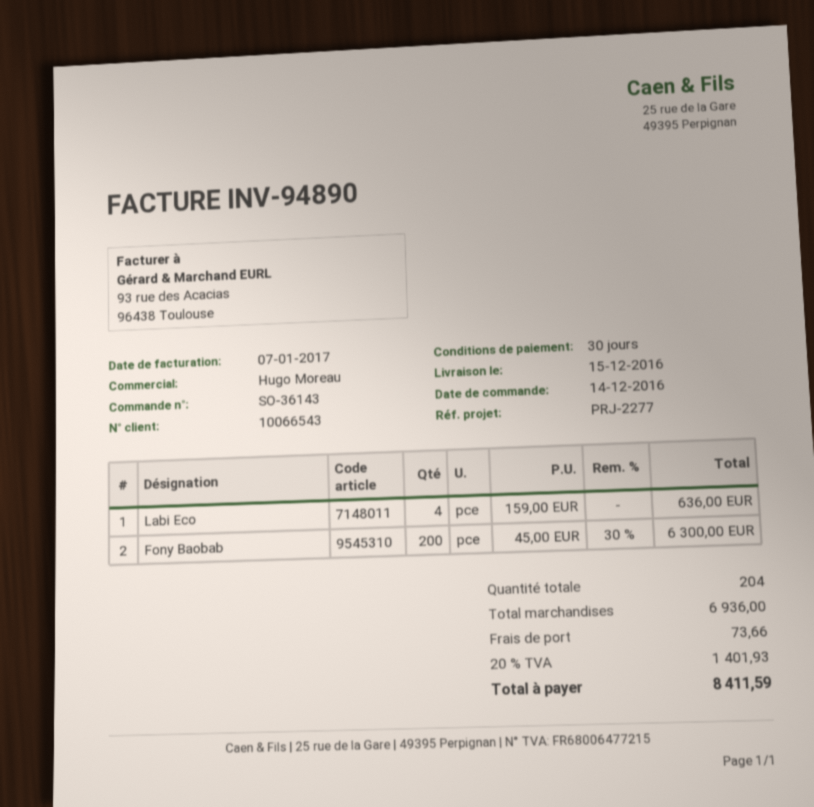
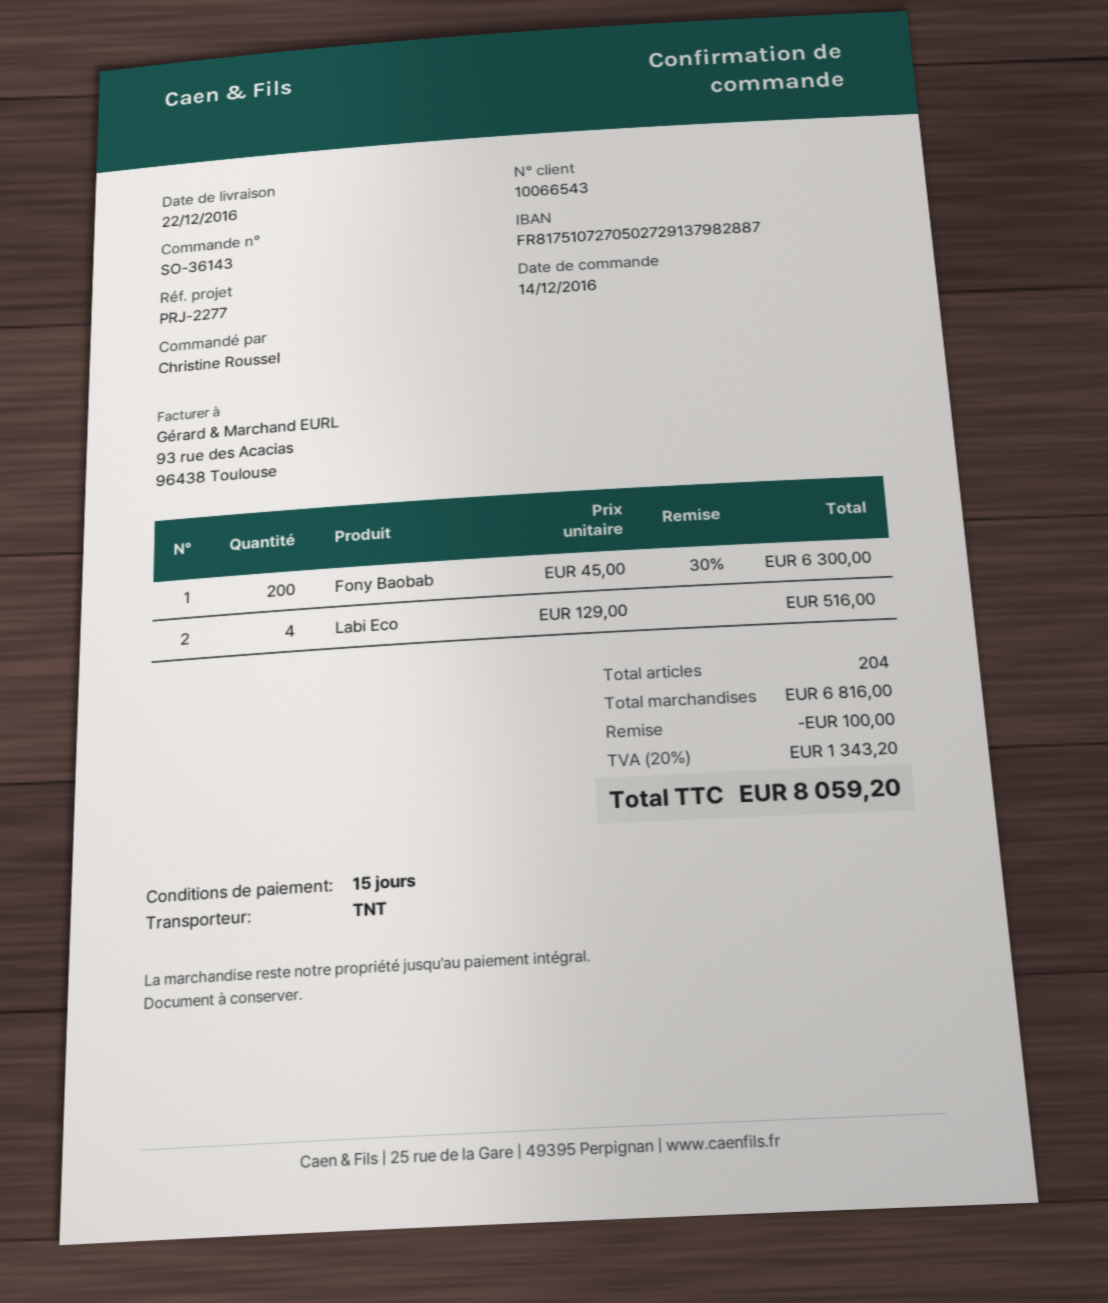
delivery date: 2016-12-15 -> 2016-12-22
payment terms: 30 days -> 15 days
Labi Eco: 4 x 159.00 = 636.00 -> 4 x 129.00 = 516.00
subtotal: 6936.00 -> 6816.00
discount: none -> 100.00
shipping: 73.66 -> none
tax: 20% = 1401.93 -> 20% = 1343.20
total: 8411.59 -> 8059.20

